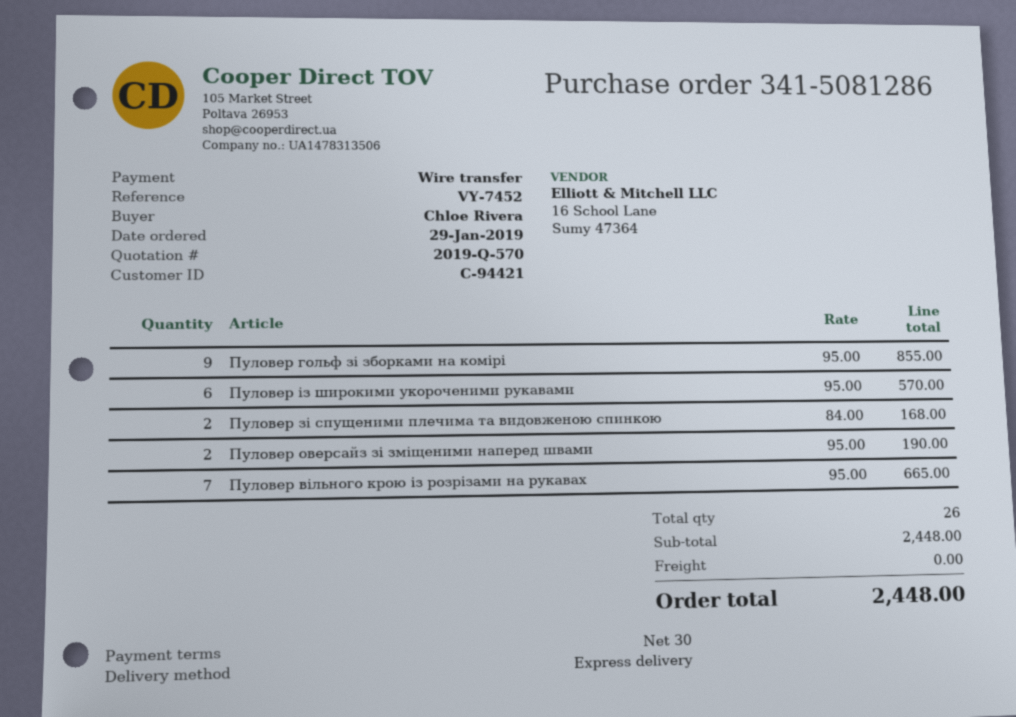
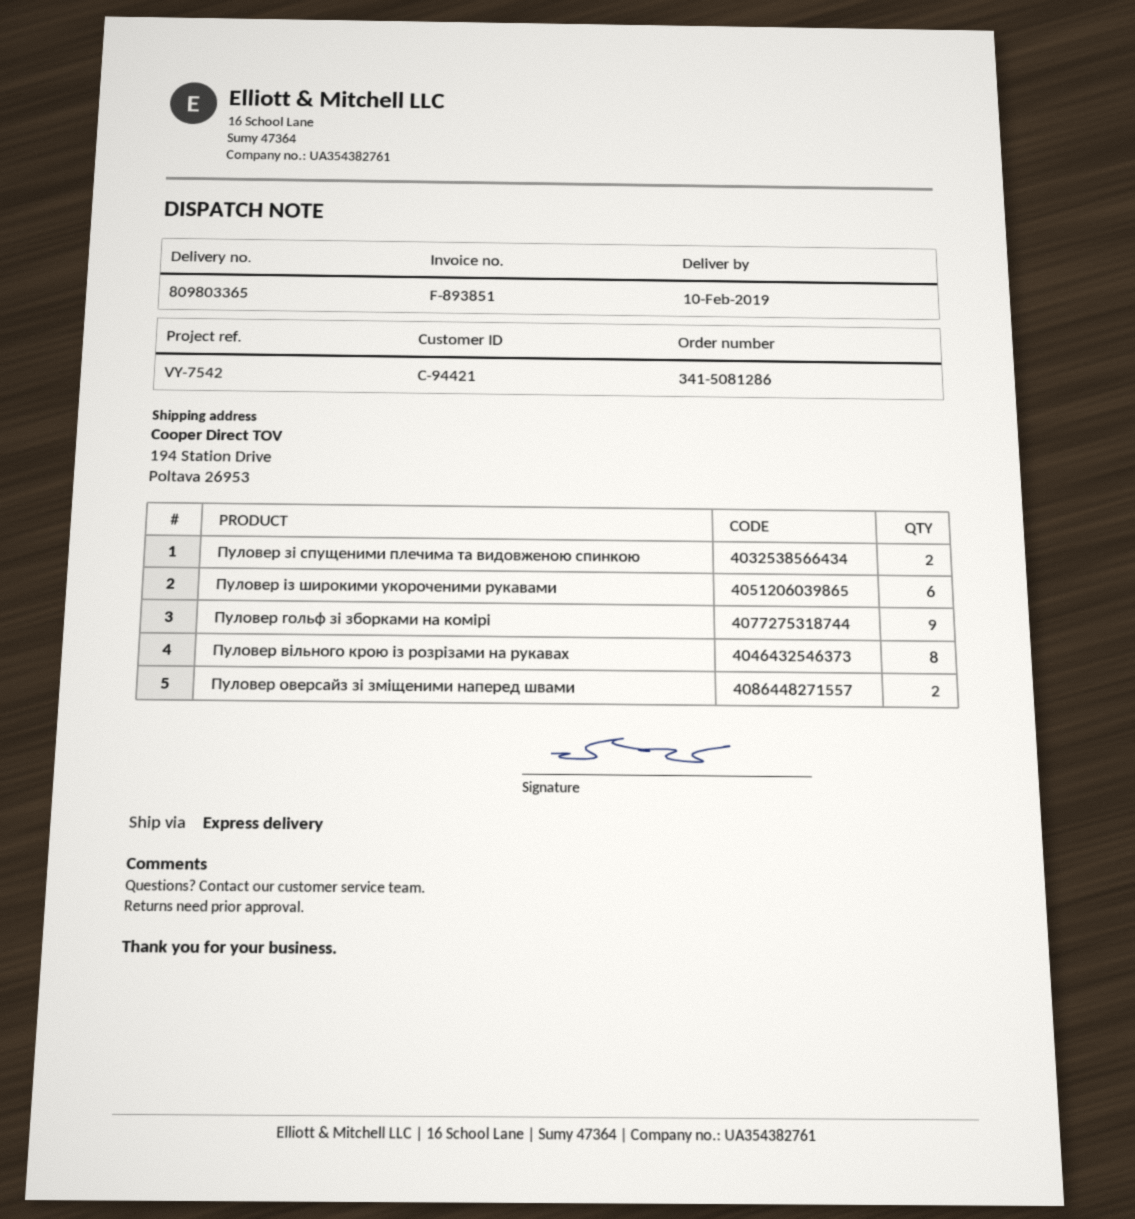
reference: VY-7452 -> VY-7542
Пуловер вільного крою із розрізами на рукавах: 7 -> 8

